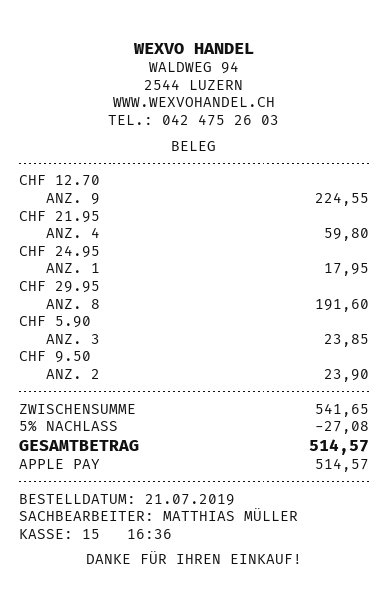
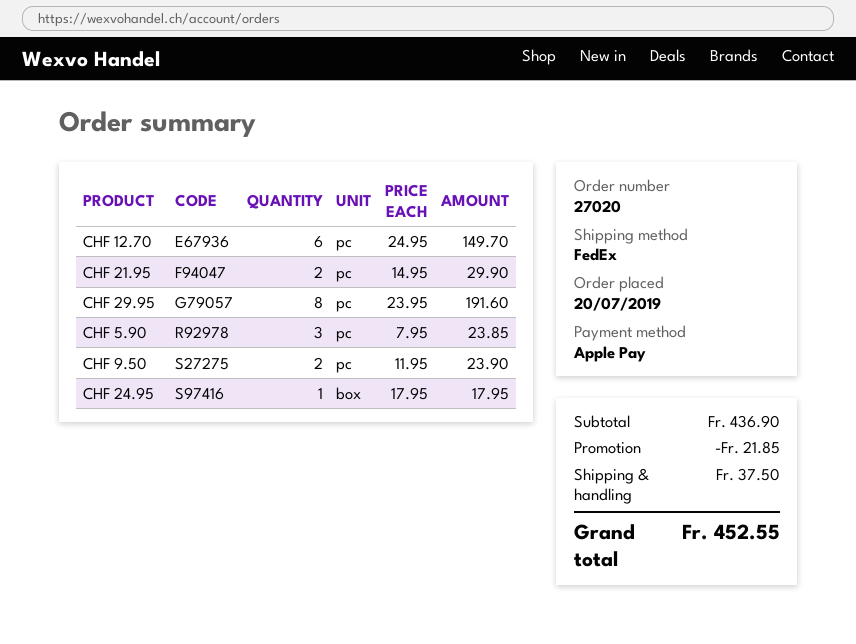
order date: 2019-07-21 -> 2019-07-20
CHF 12.70: 9 for 224.55 -> 6 for 149.70
CHF 21.95: 4 for 59.80 -> 2 for 29.90
subtotal: 541.65 -> 436.90
discount: 27.08 -> 21.85
shipping: none -> 37.50
total: 514.57 -> 452.55

